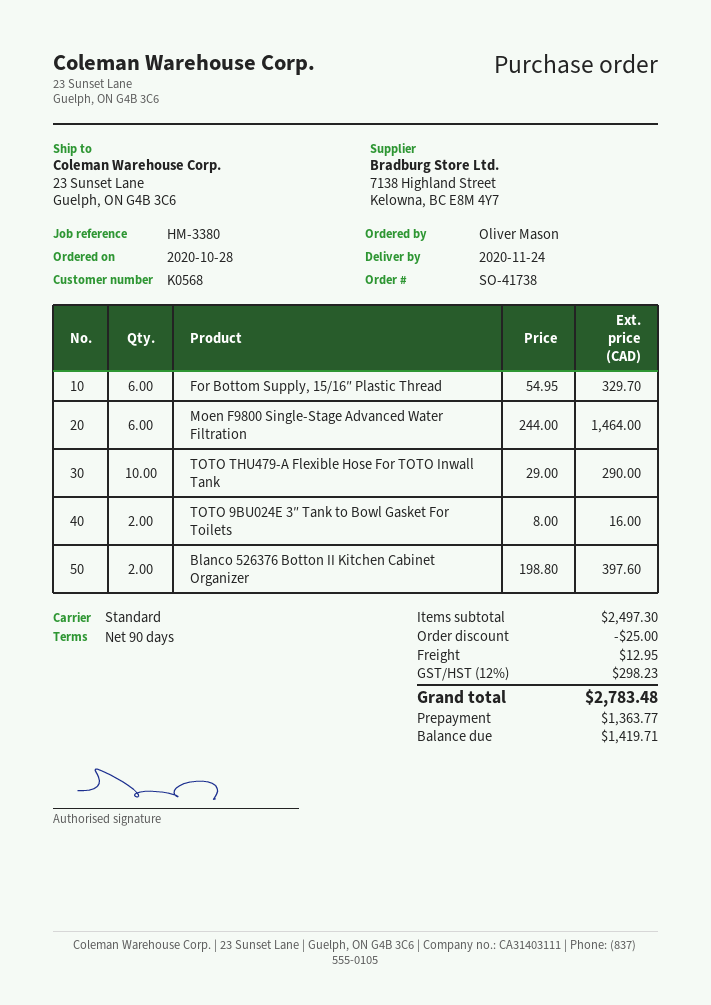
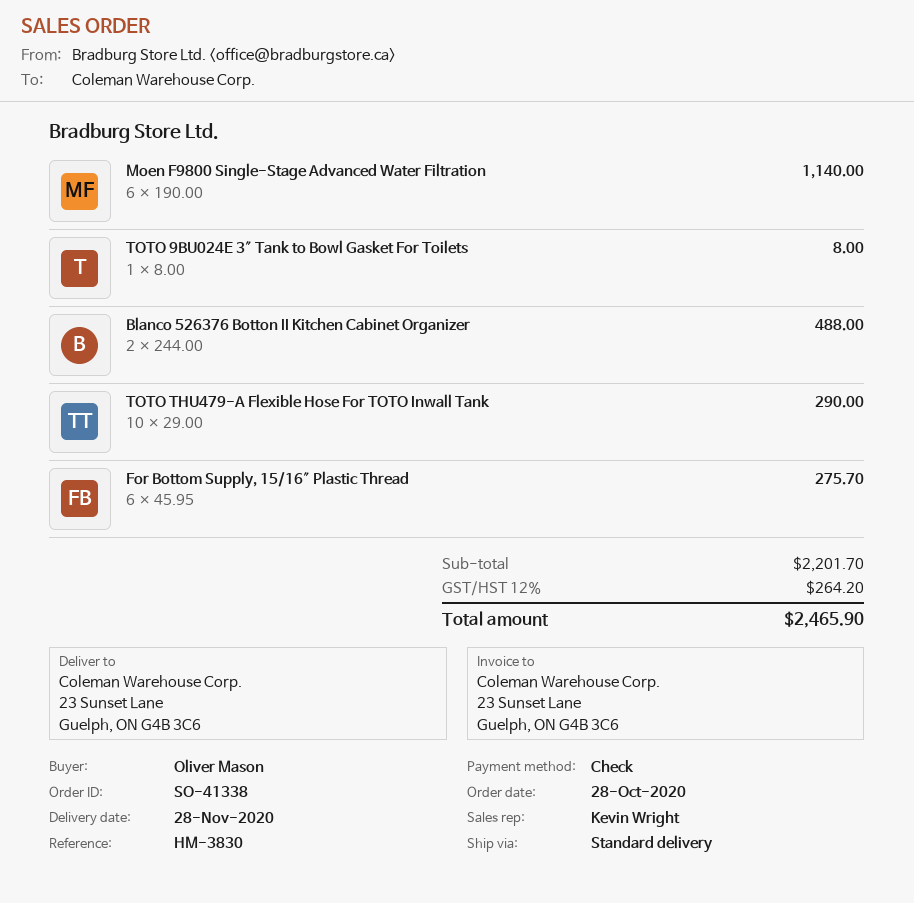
order number: SO-41738 -> SO-41338
delivery date: 2020-11-24 -> 2020-11-28
reference: HM-3380 -> HM-3830
For Bottom Supply, 15/16″ Plastic Thread: 6 x 54.95 = 329.70 -> 6 x 45.95 = 275.70
Moen F9800 Single-Stage Advanced Water Filtration: 6 x 244.00 = 1464.00 -> 6 x 190.00 = 1140.00
TOTO 9BU024E 3″ Tank to Bowl Gasket For Toilets: 2 x 8.00 = 16.00 -> 1 x 8.00 = 8.00
Blanco 526376 Botton II Kitchen Cabinet Organizer: 2 x 198.80 = 397.60 -> 2 x 244.00 = 488.00
subtotal: 2497.30 -> 2201.70
discount: 25.00 -> none
shipping: 12.95 -> none
tax: 12% = 298.23 -> 12% = 264.20
total: 2783.48 -> 2465.90

